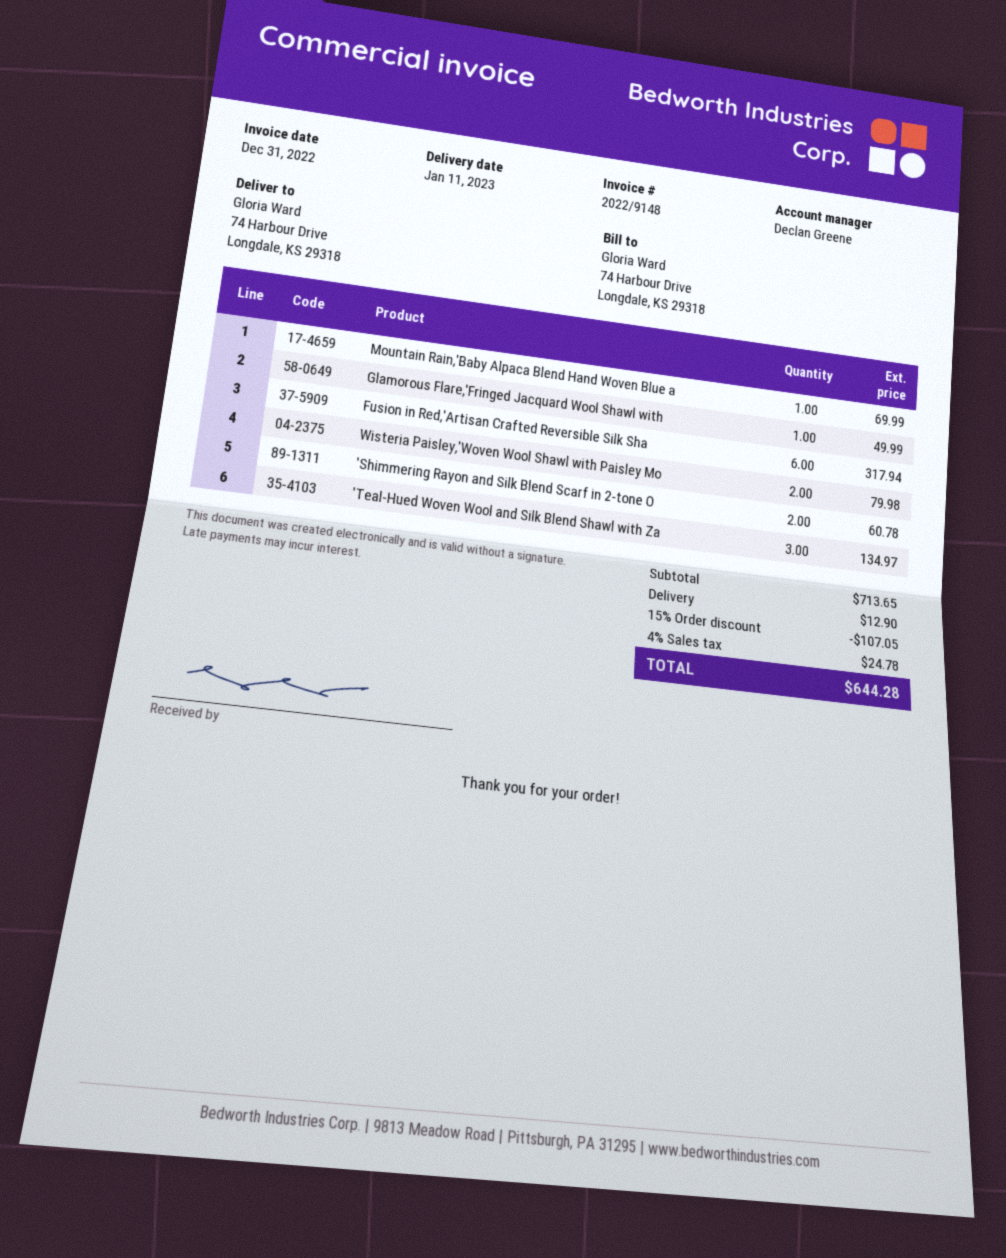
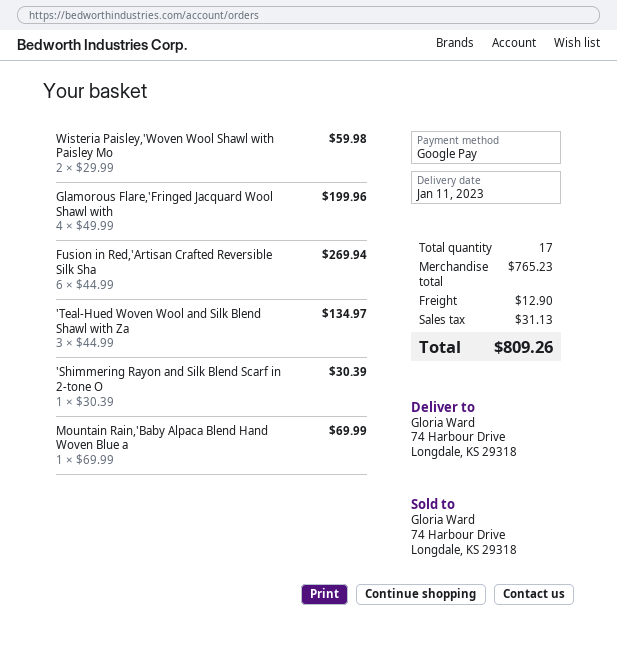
Glamorous Flare,'Fringed Jacquard Wool Shawl with: 1 for 49.99 -> 4 for 199.96
Fusion in Red,'Artisan Crafted Reversible Silk Sha: 6 for 317.94 -> 6 for 269.94
Wisteria Paisley,'Woven Wool Shawl with Paisley Mo: 2 for 79.98 -> 2 for 59.98
'Shimmering Rayon and Silk Blend Scarf in 2-tone O: 2 for 60.78 -> 1 for 30.39
subtotal: 713.65 -> 765.23
discount: 15% = 107.05 -> none
tax: 24.78 -> 31.13
total: 644.28 -> 809.26

